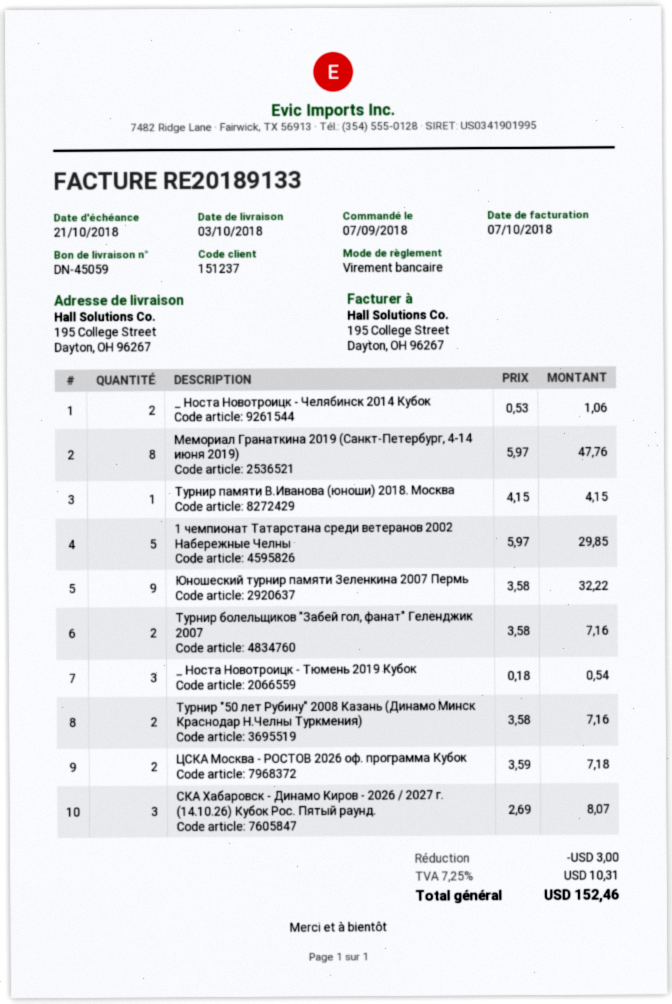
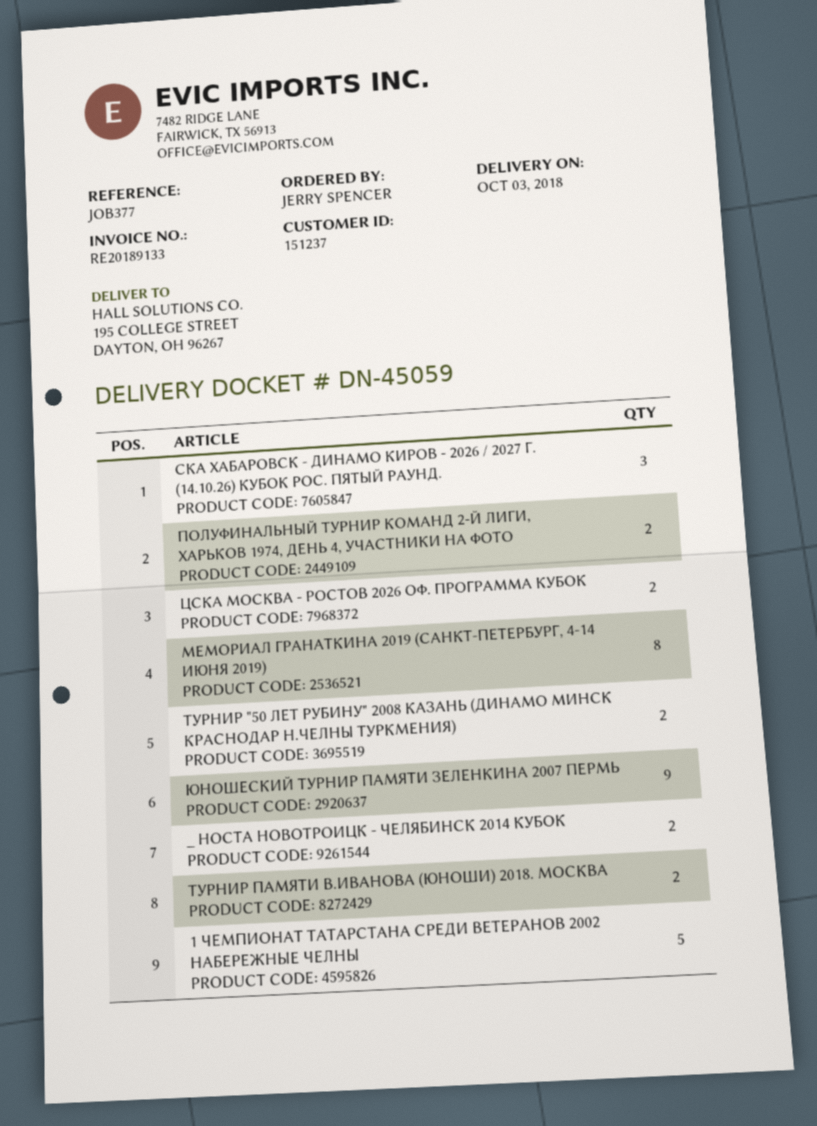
Турнир памяти В.Иванова (юноши) 2018. Москва: 1 -> 2
Турнир болельщиков "Забей гол, фанат" Геленджик 2007: 2 -> none
_ Носта Новотроицк - Тюмень 2019 Кубок: 3 -> none
ПОЛУФИНАЛЬНЫЙ ТУРНИР КОМАНД 2-Й ЛИГИ, ХАРЬКОВ 1974, ДЕНЬ 4, УЧАСТНИКИ НА ФОТО: none -> 2

